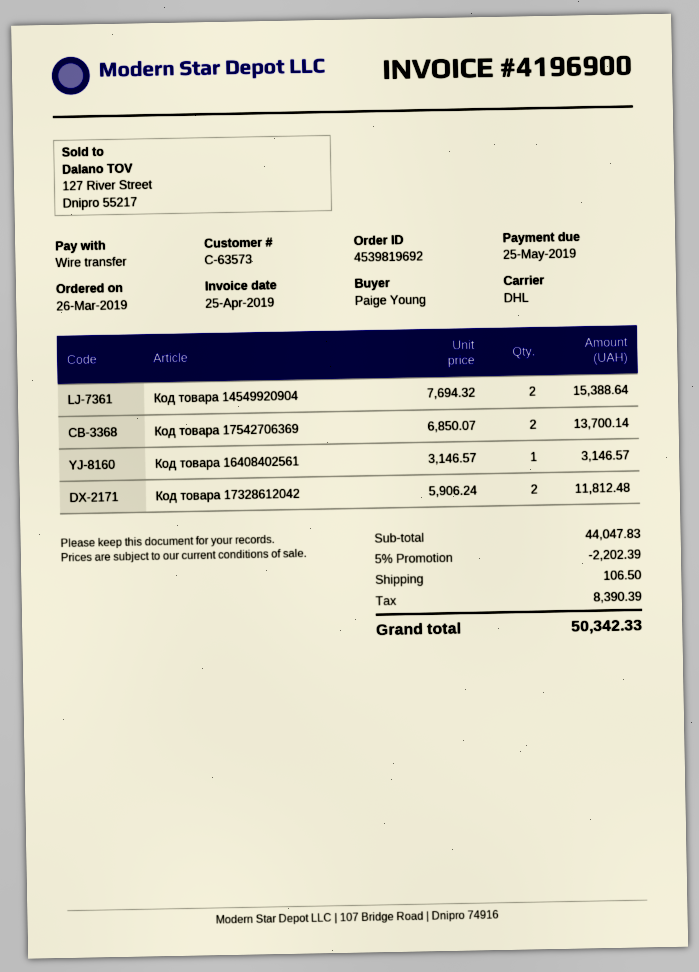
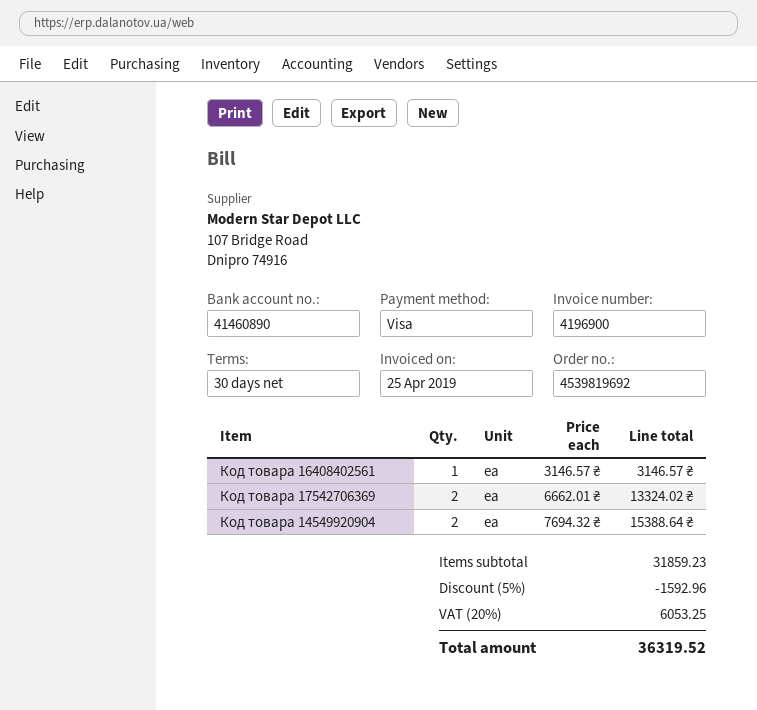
payment method: bank transfer -> Visa
Код товара 17542706369: 2 x 6850.07 = 13700.14 -> 2 x 6662.01 = 13324.02
Код товара 17328612042: 2 x 5906.24 = 11812.48 -> none
subtotal: 44047.83 -> 31859.23
discount: 5% = 2202.39 -> 5% = 1592.96
shipping: 106.50 -> none
tax: 8390.39 -> 6053.25
total: 50342.33 -> 36319.52

